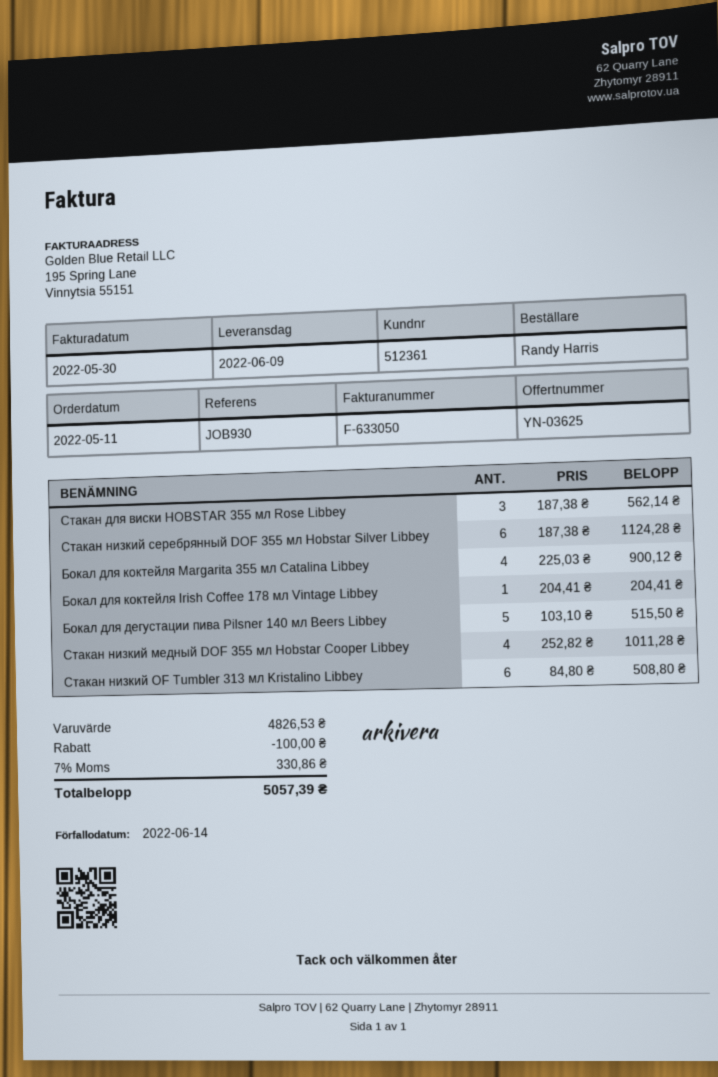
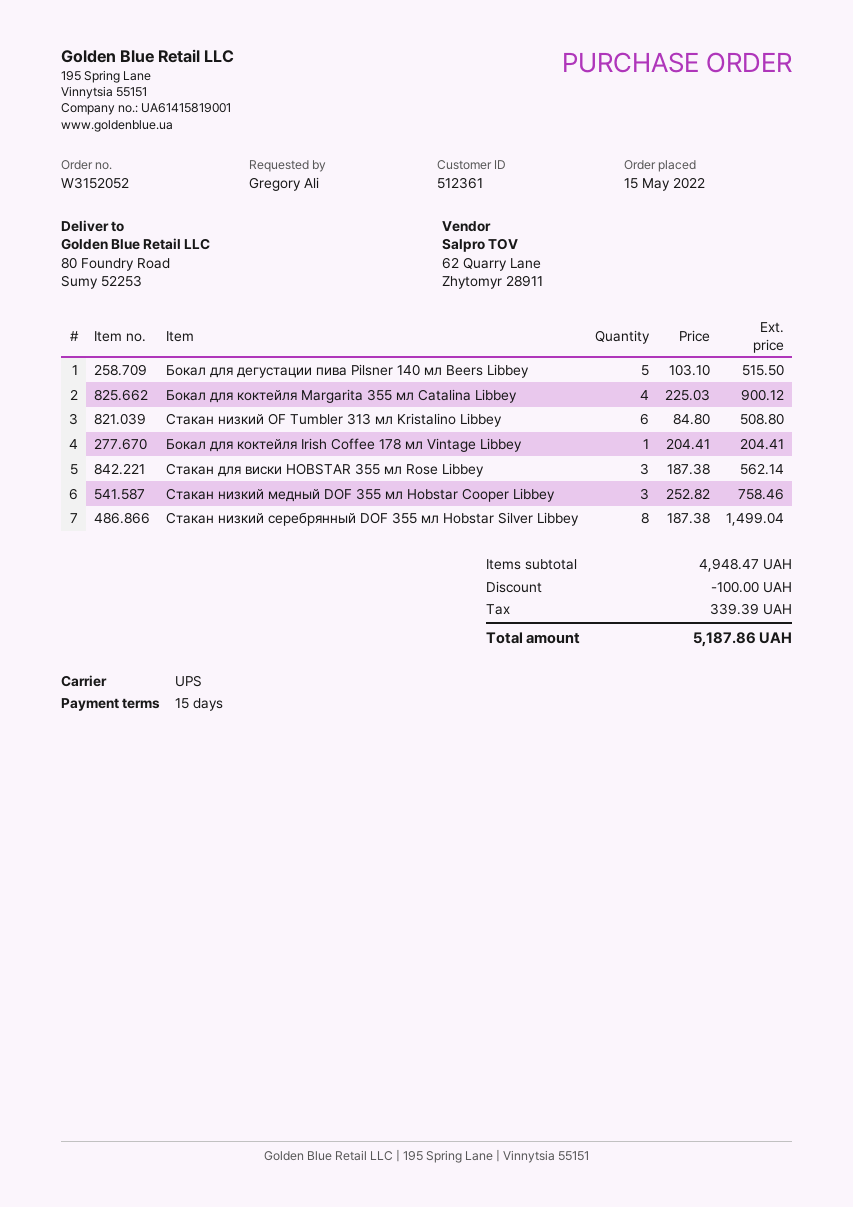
order date: 2022-05-11 -> 2022-05-15
ordered by: Randy Harris -> Gregory Ali
Стакан низкий серебрянный DOF 355 мл Hobstar Silver Libbey: 6 x 187.38 = 1124.28 -> 8 x 187.38 = 1499.04
Стакан низкий медный DOF 355 мл Hobstar Cooper Libbey: 4 x 252.82 = 1011.28 -> 3 x 252.82 = 758.46
subtotal: 4826.53 -> 4948.47
tax: 330.86 -> 339.39
total: 5057.39 -> 5187.86

